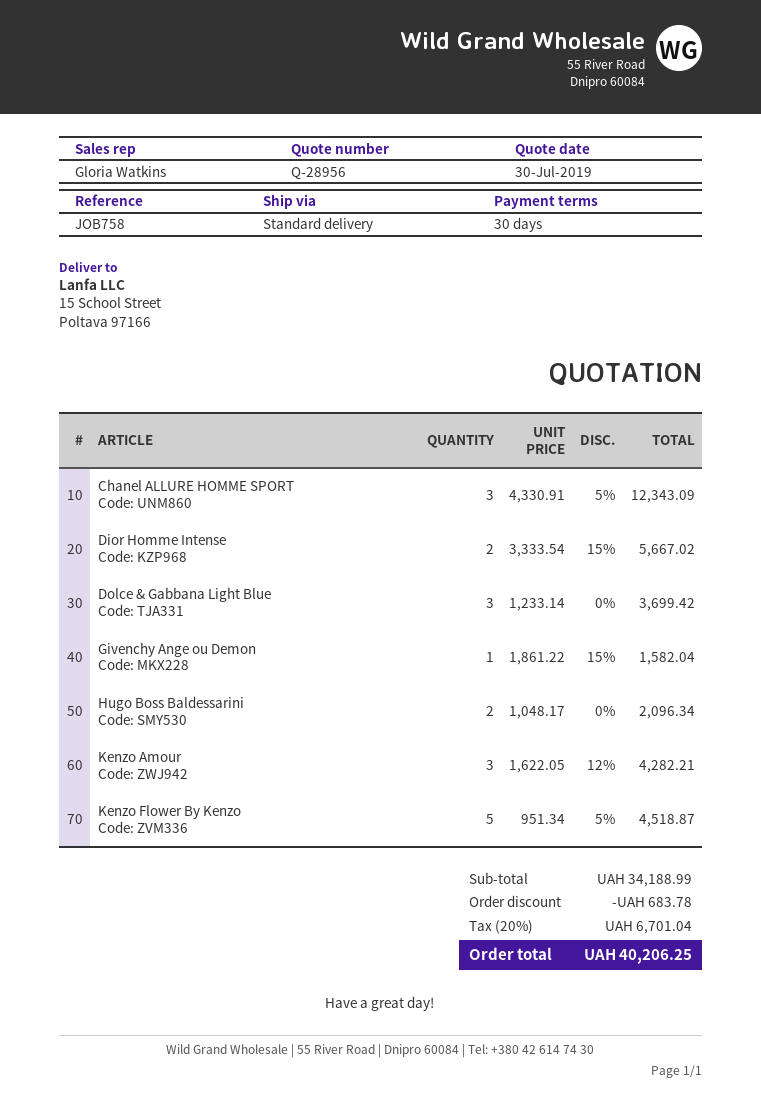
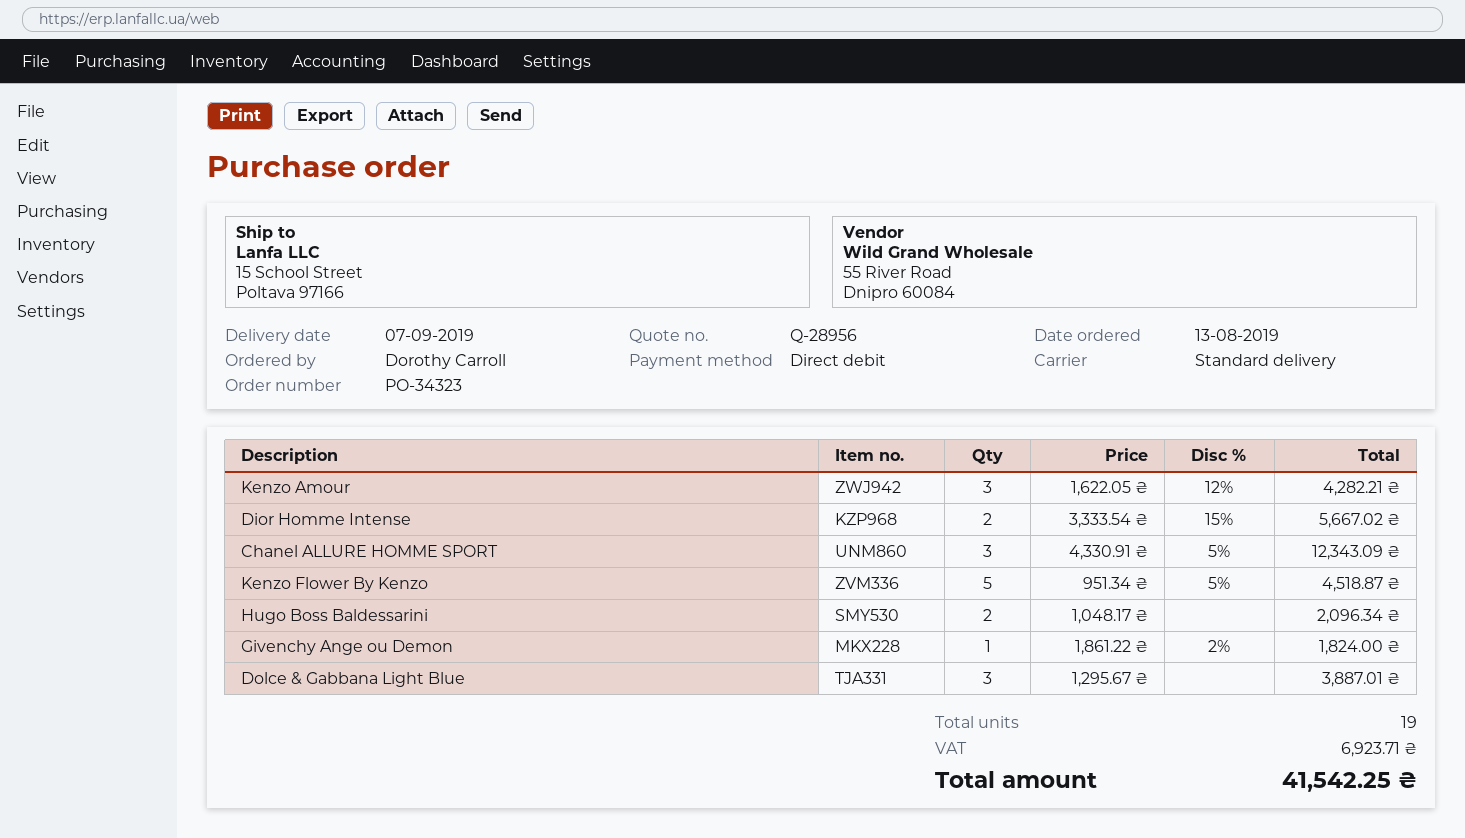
Dolce & Gabbana Light Blue: 3 x 1233.14 = 3699.42 -> 3 x 1295.67 = 3887.01
Givenchy Ange ou Demon: 1 x 1861.22 - 15% = 1582.04 -> 1 x 1861.22 - 2% = 1824.00
discount: 683.78 -> none
tax: 6701.04 -> 6923.71
total: 40206.25 -> 41542.25

